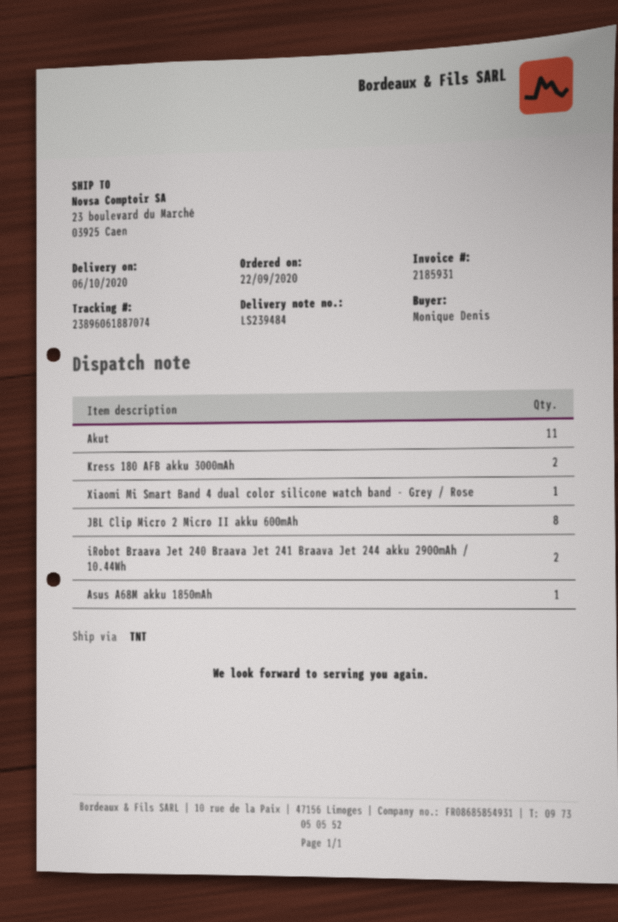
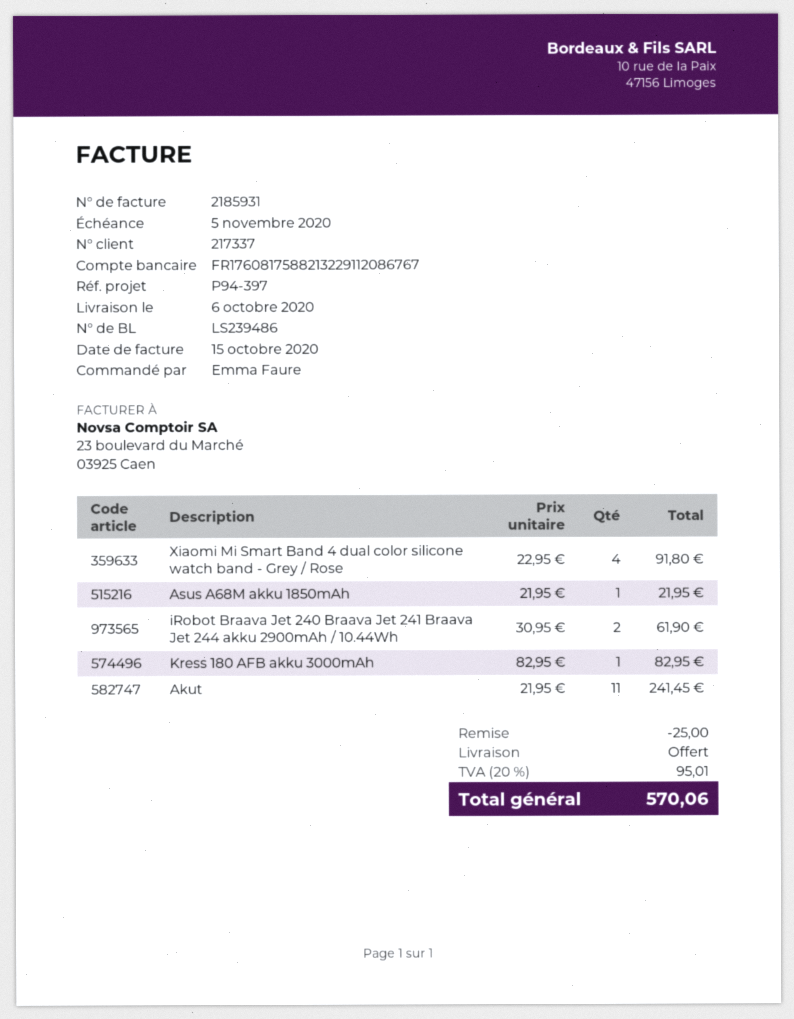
delivery note number: LS239484 -> LS239486
ordered by: Monique Denis -> Emma Faure
Kress 180 AFB akku 3000mAh: 2 -> 1
Xiaomi Mi Smart Band 4 dual color silicone watch band - Grey / Rose: 1 -> 4
JBL Clip Micro 2 Micro II akku 600mAh: 8 -> none

